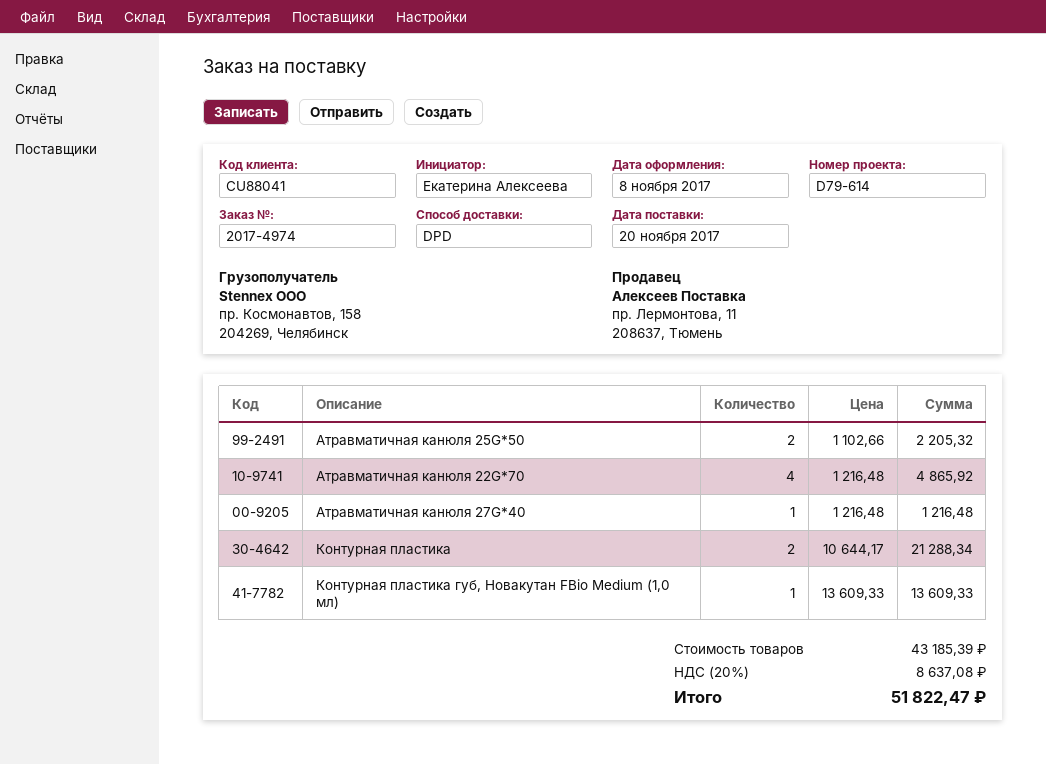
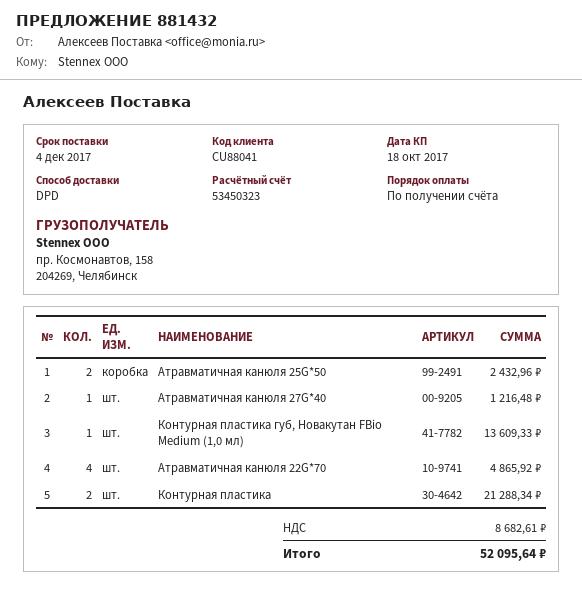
delivery date: 2017-11-20 -> 2017-12-04
Атравматичная канюля 25G*50: 2 for 2205.32 -> 2 for 2432.96
tax: 8637.08 -> 8682.61
total: 51822.47 -> 52095.64

